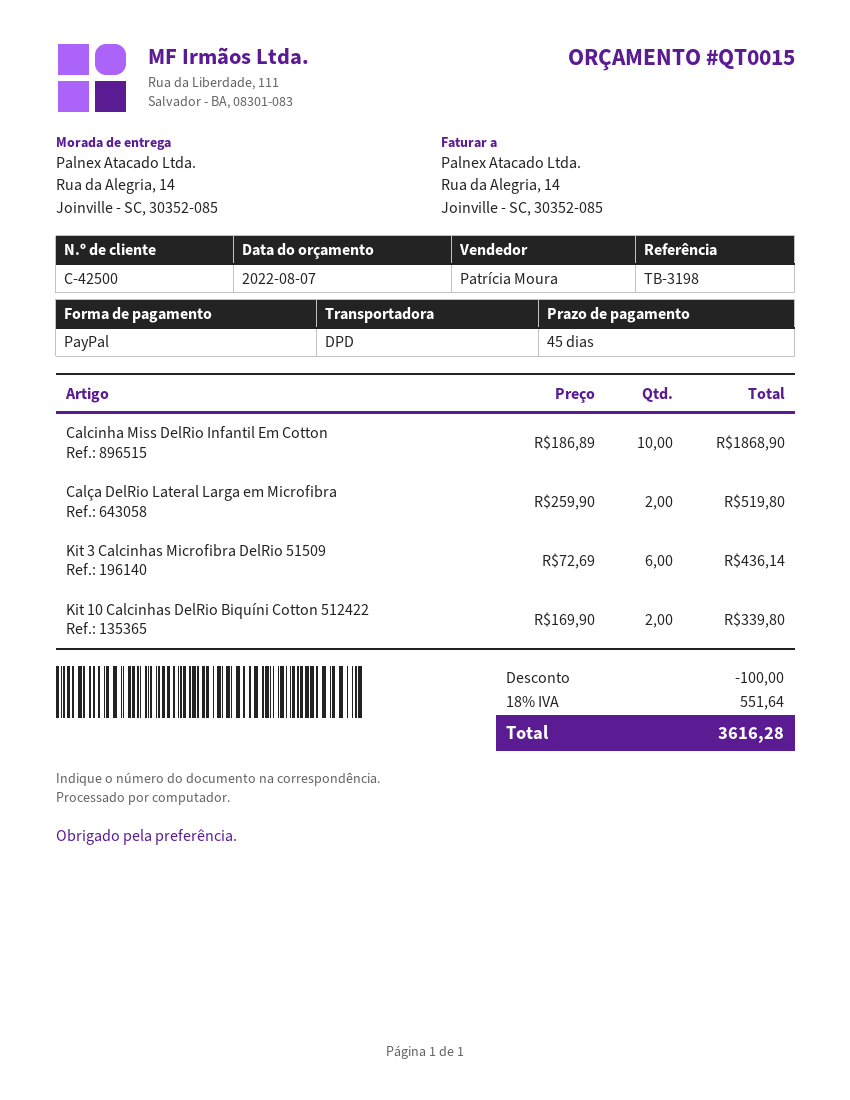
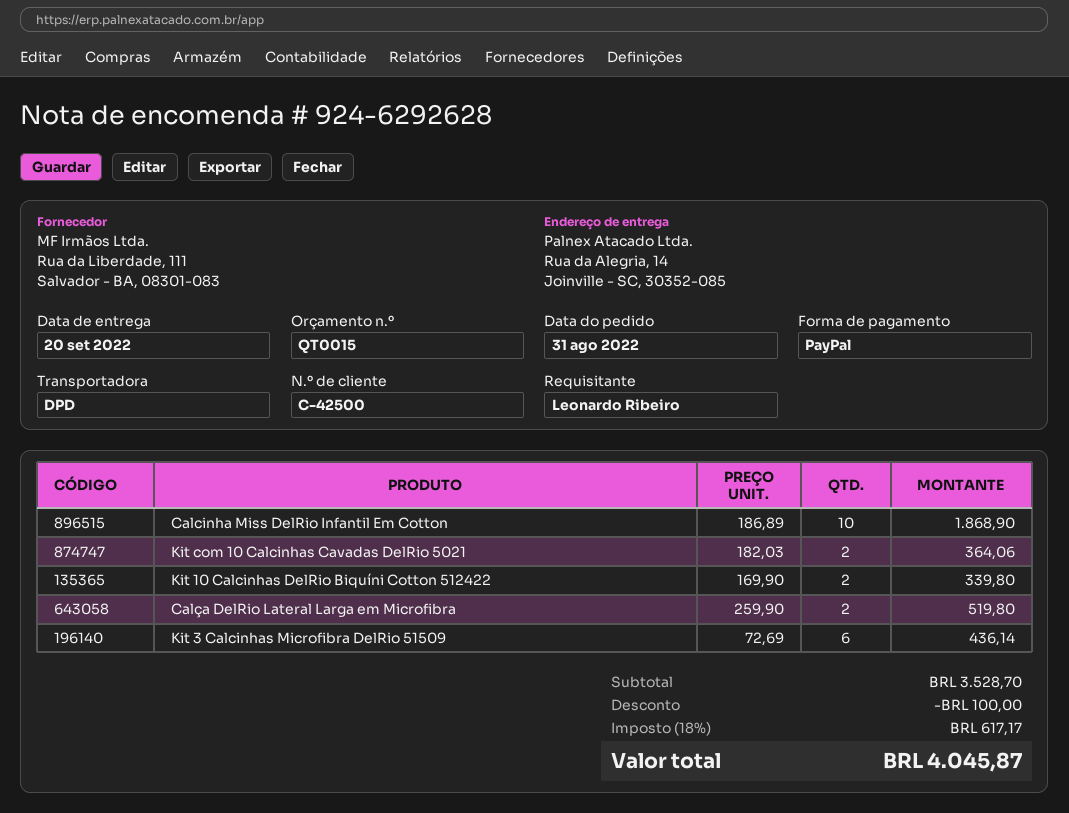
Kit com 10 Calcinhas Cavadas DelRio 5021: none -> 2 x 182.03 = 364.06
tax: 18% = 551.64 -> 18% = 617.17
total: 3616.28 -> 4045.87

